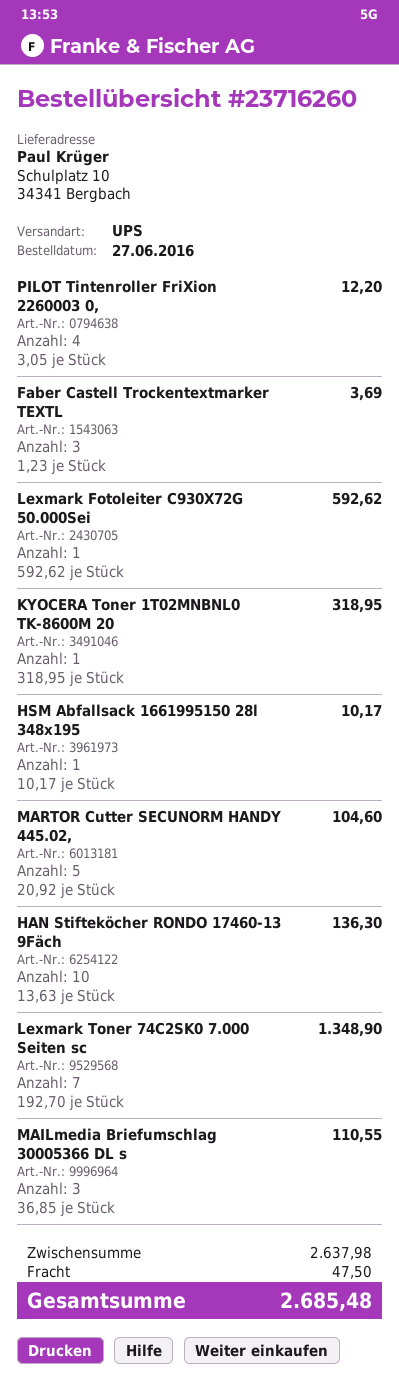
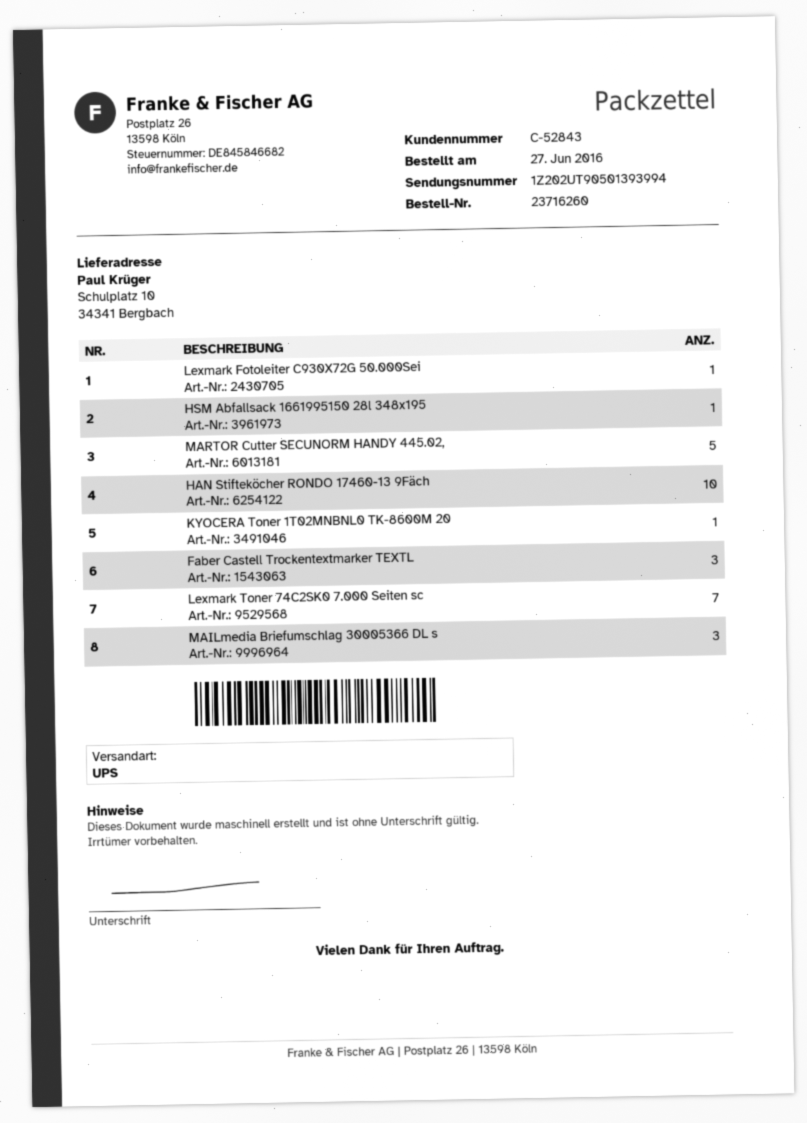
PILOT Tintenroller FriXion 2260003 0,: 4 -> none

